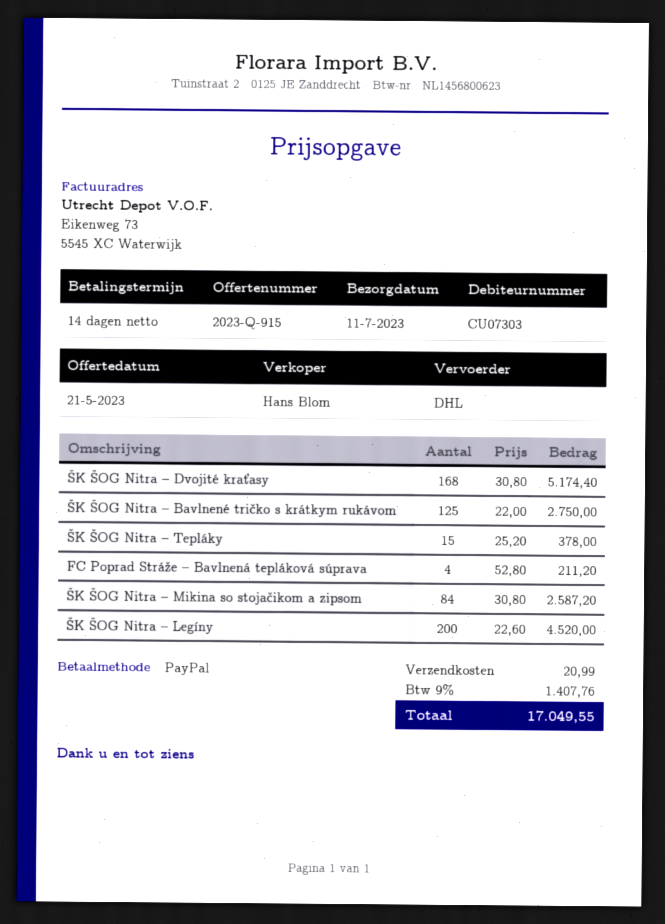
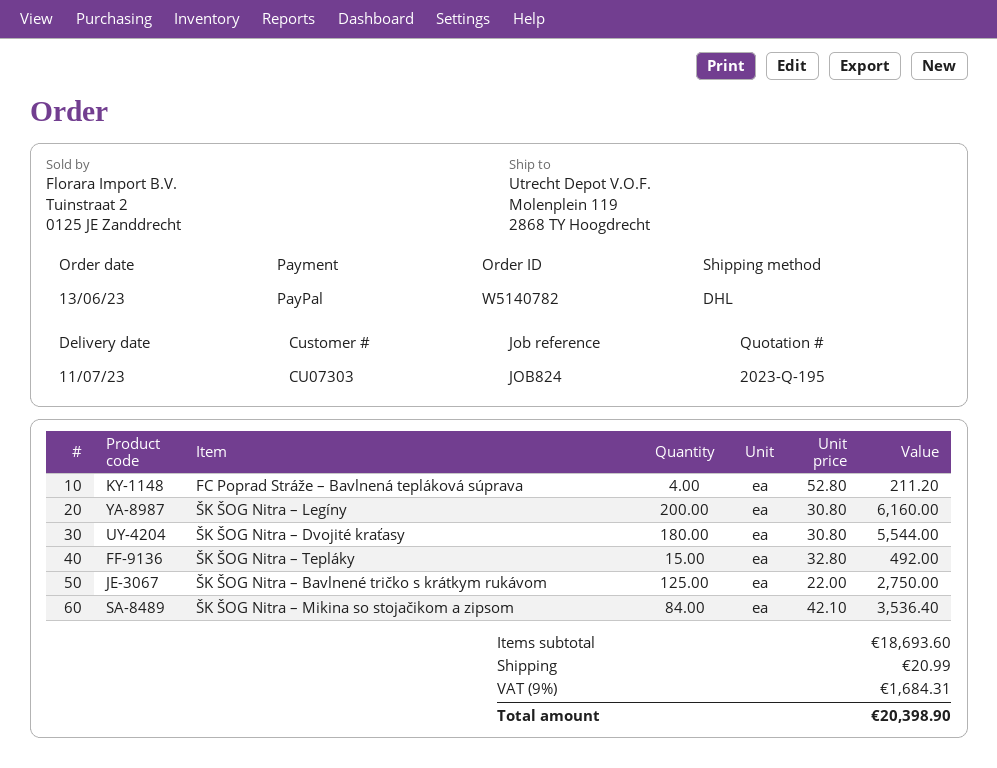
quote number: 2023-Q-915 -> 2023-Q-195
ŠK ŠOG Nitra – Dvojité kraťasy: 168 x 30.80 = 5174.40 -> 180 x 30.80 = 5544.00
ŠK ŠOG Nitra – Tepláky: 15 x 25.20 = 378.00 -> 15 x 32.80 = 492.00
ŠK ŠOG Nitra – Mikina so stojačikom a zipsom: 84 x 30.80 = 2587.20 -> 84 x 42.10 = 3536.40
ŠK ŠOG Nitra – Legíny: 200 x 22.60 = 4520.00 -> 200 x 30.80 = 6160.00
tax: 9% = 1407.76 -> 9% = 1684.31
total: 17049.55 -> 20398.90

